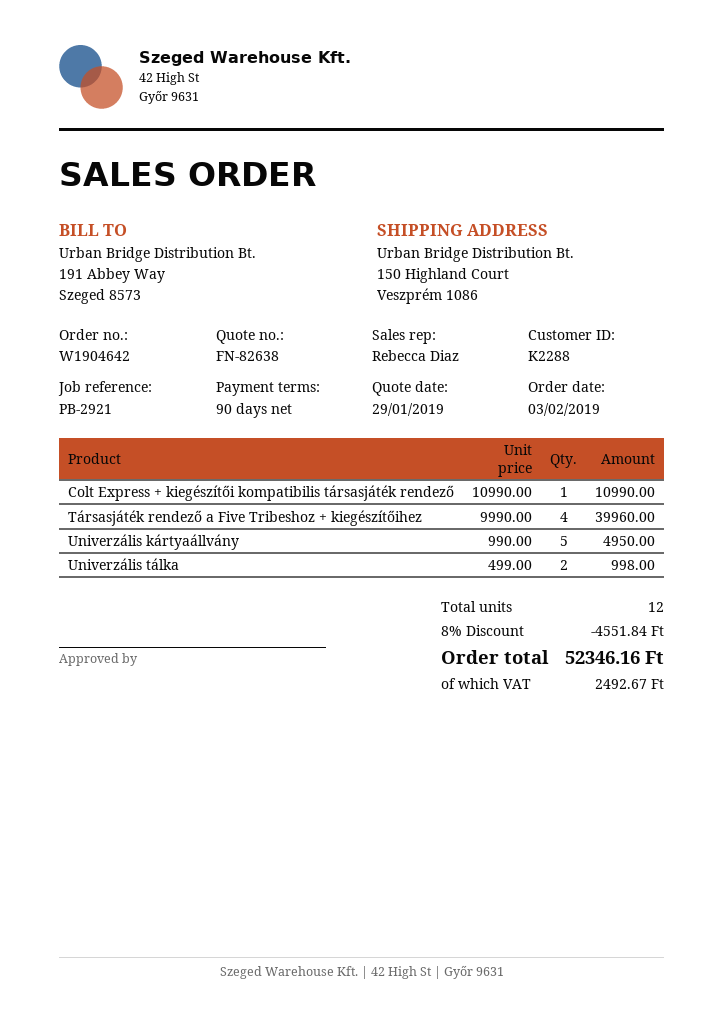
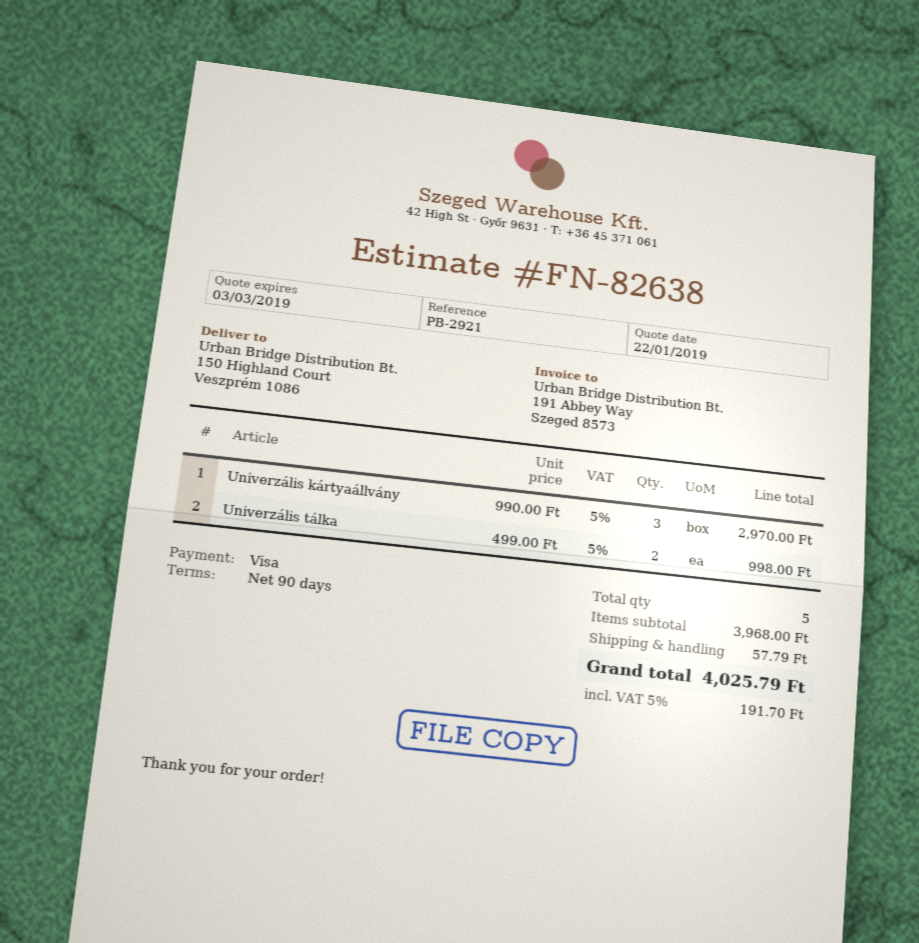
quote date: 2019-01-29 -> 2019-01-22
Colt Express + kiegészítői kompatibilis társasjáték rendező: 1 x 10990.00 = 10990.00 -> none
Társasjáték rendező a Five Tribeshoz + kiegészítőihez: 4 x 9990.00 = 39960.00 -> none
Univerzális kártyaállvány: 5 x 990.00 = 4950.00 -> 3 x 990.00 = 2970.00
total quantity: 12 -> 5
discount: 8% = 4551.84 -> none
shipping: none -> 57.79
tax: 2492.67 -> 191.70
total: 52346.16 -> 4025.79

